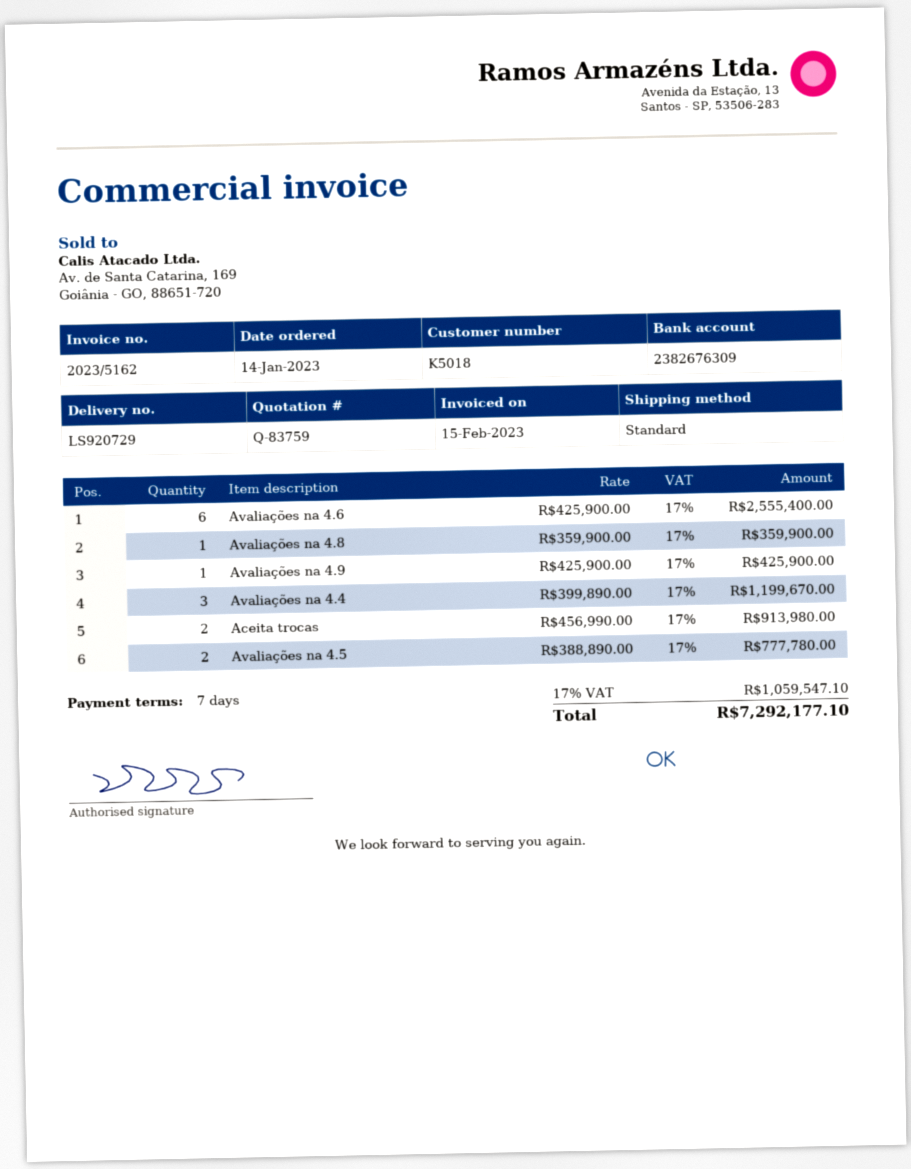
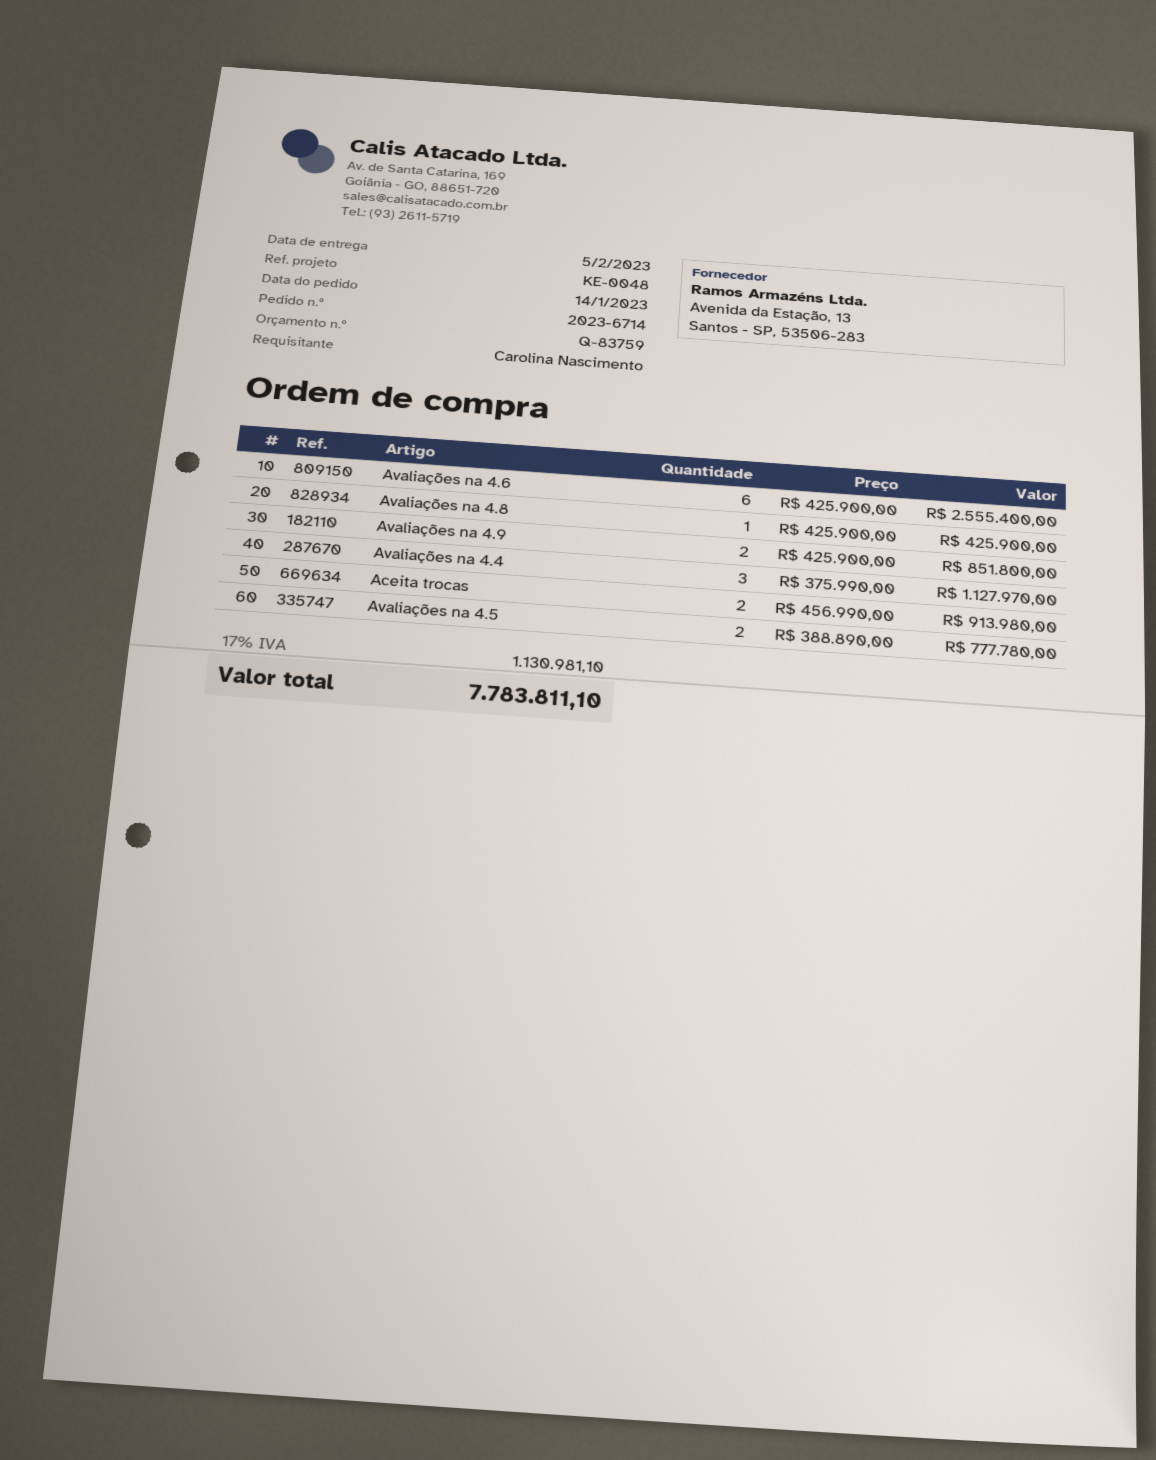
Avaliações na 4.8: 1 x 359900.00 = 359900.00 -> 1 x 425900.00 = 425900.00
Avaliações na 4.9: 1 x 425900.00 = 425900.00 -> 2 x 425900.00 = 851800.00
Avaliações na 4.4: 3 x 399890.00 = 1199670.00 -> 3 x 375990.00 = 1127970.00
tax: 17% = 1059547.10 -> 17% = 1130981.10
total: 7292177.10 -> 7783811.10

